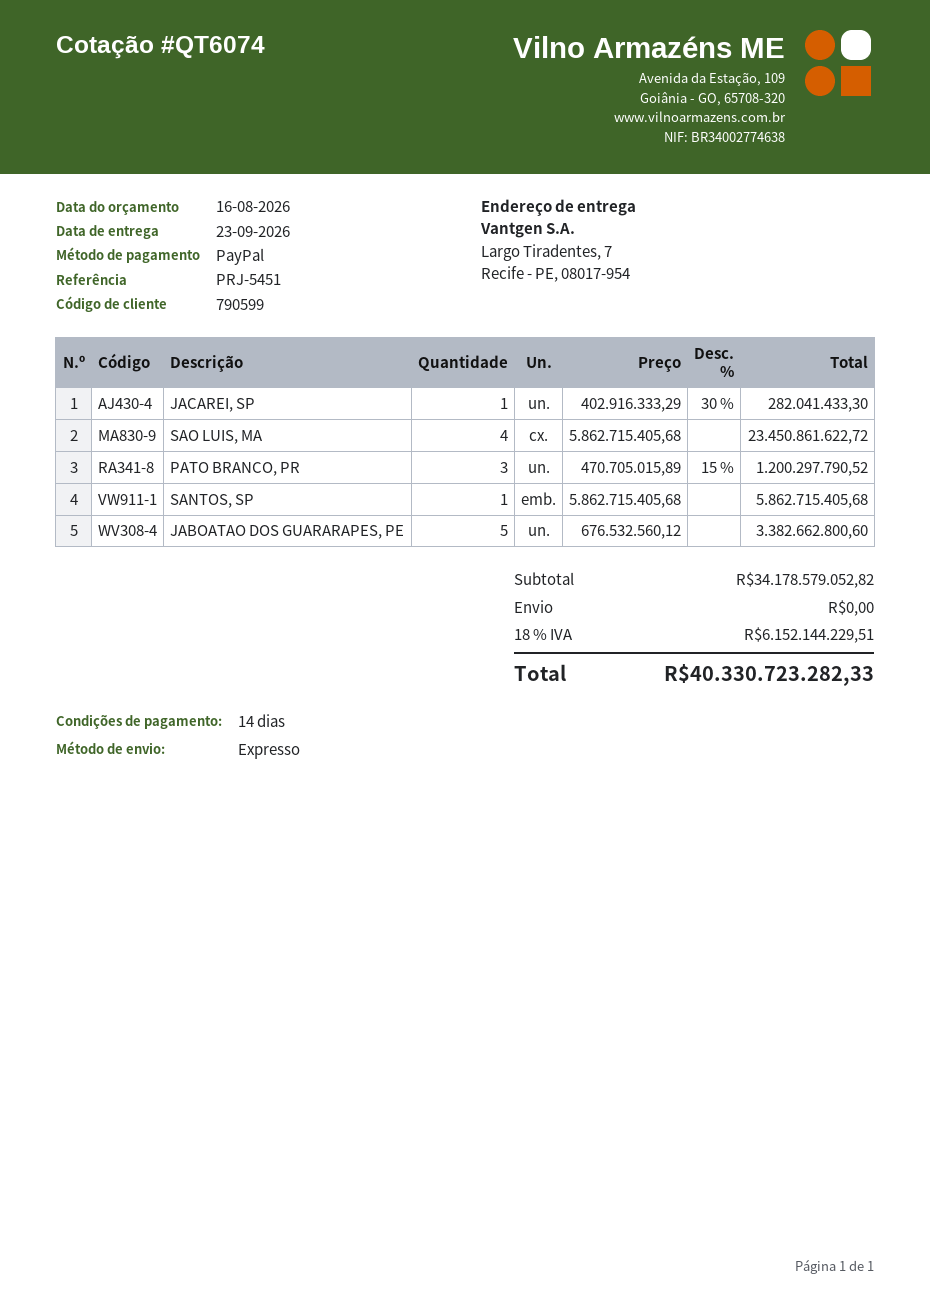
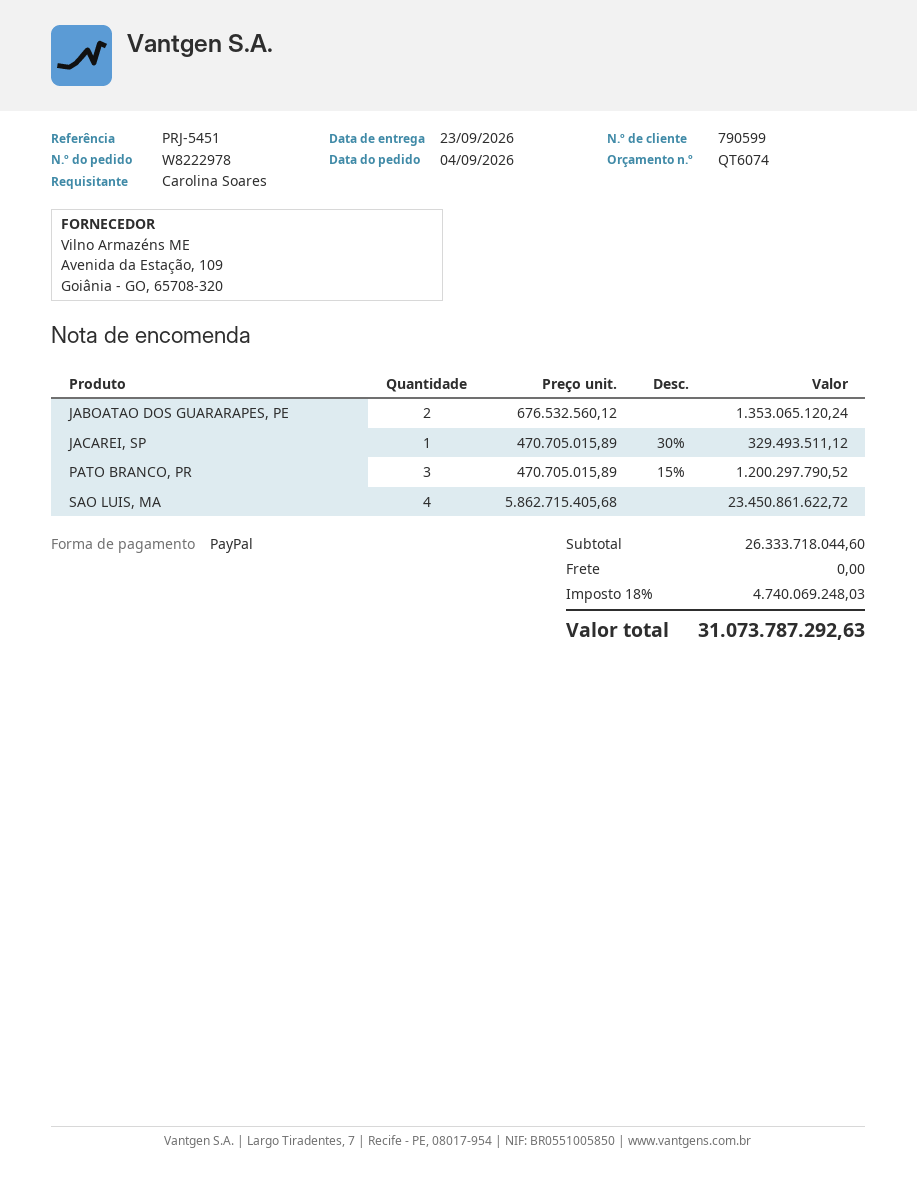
JACAREI, SP: 1 x 402916333.29 - 30% = 282041433.30 -> 1 x 470705015.89 - 30% = 329493511.12
SANTOS, SP: 1 x 5862715405.68 = 5862715405.68 -> none
JABOATAO DOS GUARARAPES, PE: 5 x 676532560.12 = 3382662800.60 -> 2 x 676532560.12 = 1353065120.24
subtotal: 34178579052.82 -> 26333718044.60
tax: 18% = 6152144229.51 -> 18% = 4740069248.03
total: 40330723282.33 -> 31073787292.63

